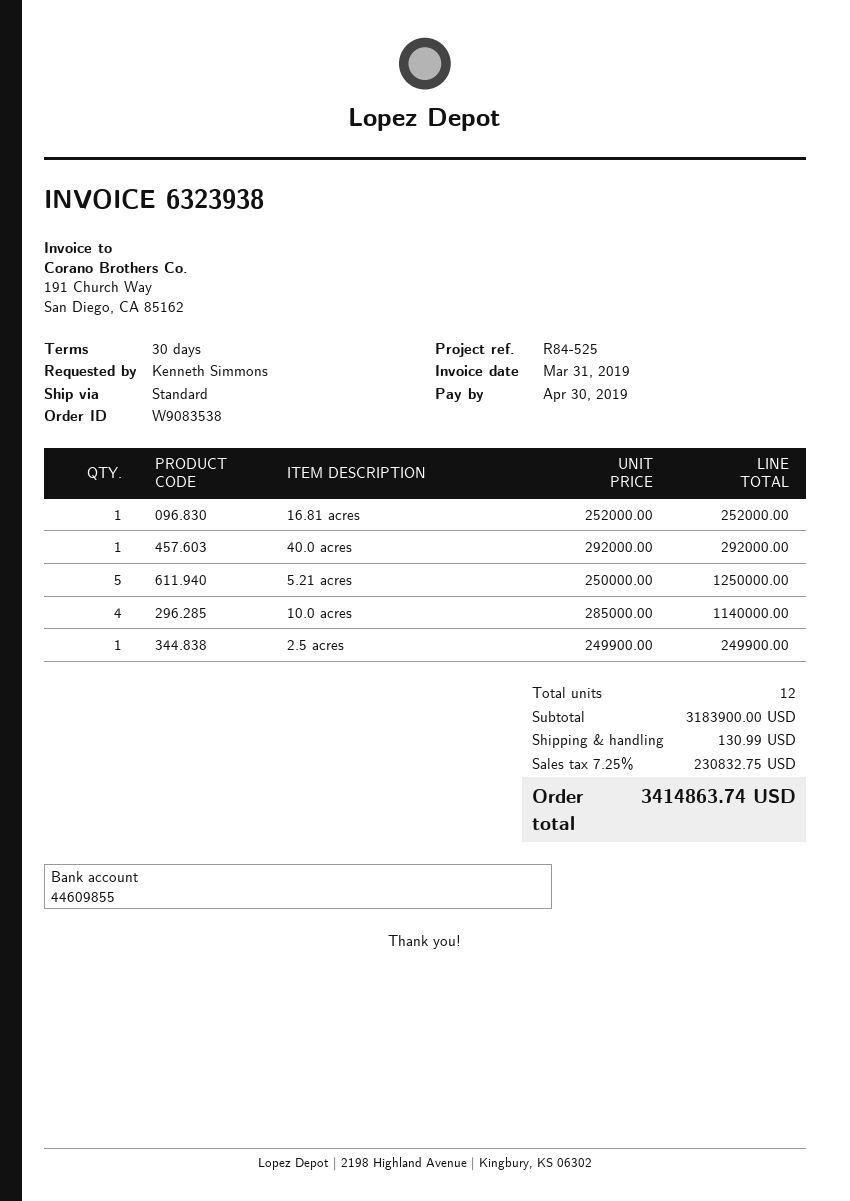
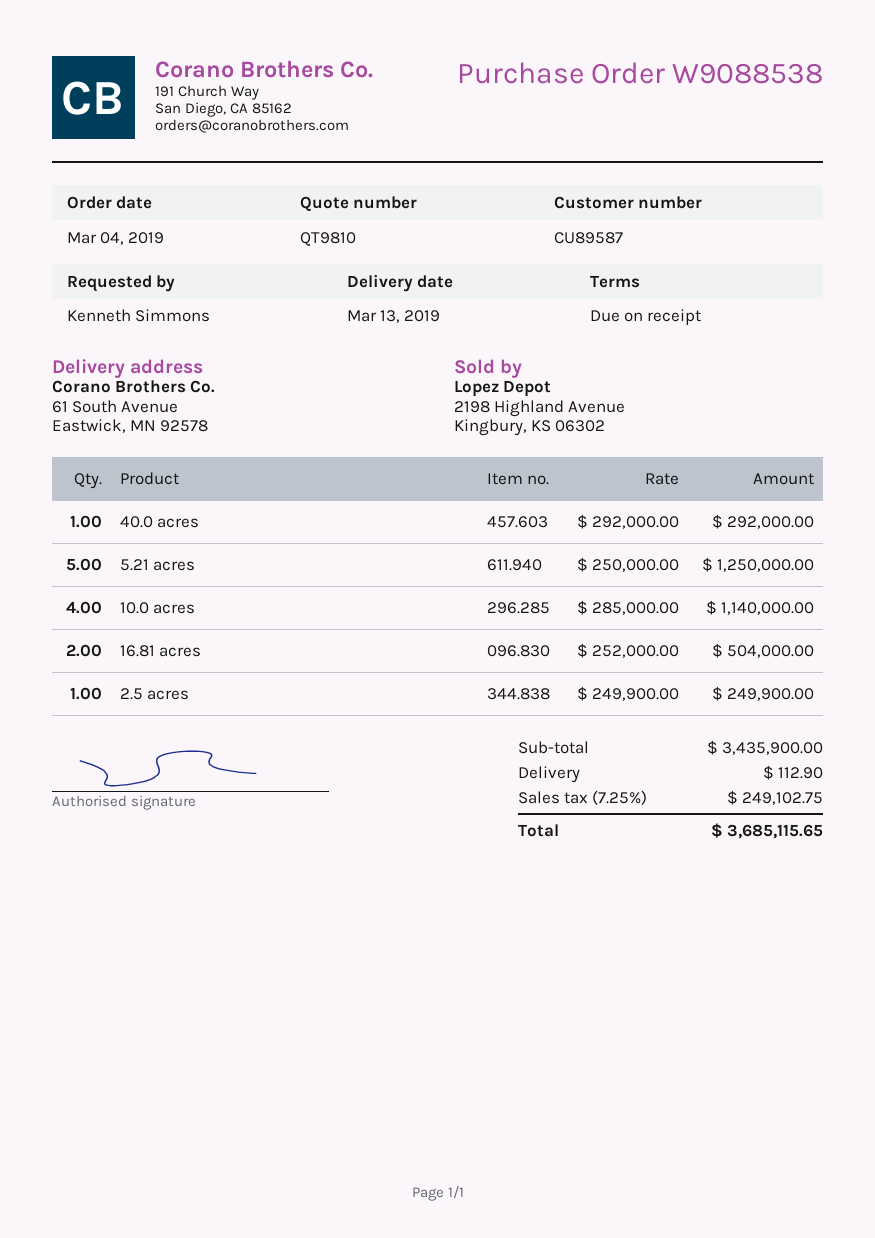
order number: W9083538 -> W9088538
payment terms: 30 days -> on receipt
16.81 acres: 1 x 252000.00 = 252000.00 -> 2 x 252000.00 = 504000.00
subtotal: 3183900.00 -> 3435900.00
shipping: 130.99 -> 112.90
tax: 7.25% = 230832.75 -> 7.25% = 249102.75
total: 3414863.74 -> 3685115.65

